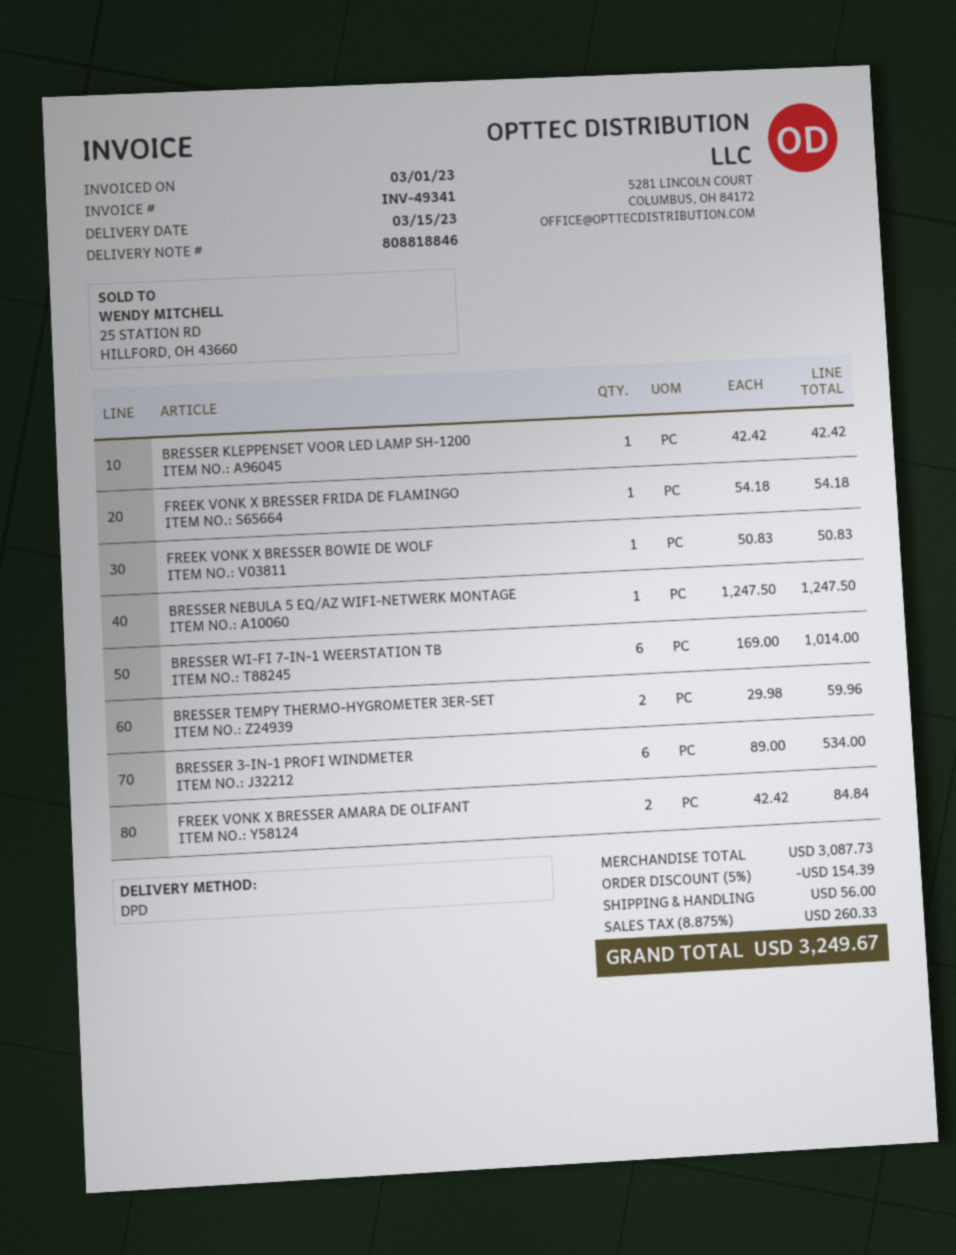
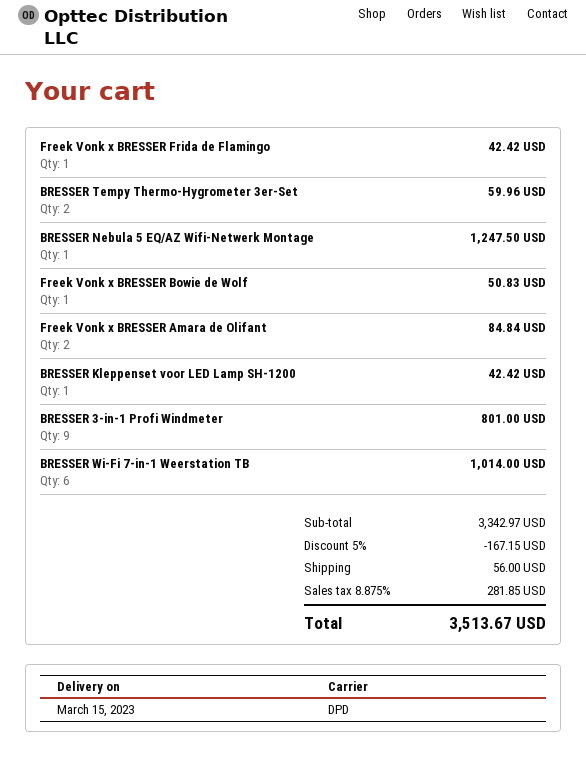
FREEK VONK X BRESSER FRIDA DE FLAMINGO: 1 for 54.18 -> 1 for 42.42
BRESSER 3-IN-1 PROFI WINDMETER: 6 for 534.00 -> 9 for 801.00
subtotal: 3087.73 -> 3342.97
discount: 5% = 154.39 -> 5% = 167.15
tax: 8.875% = 260.33 -> 8.875% = 281.85
total: 3249.67 -> 3513.67

